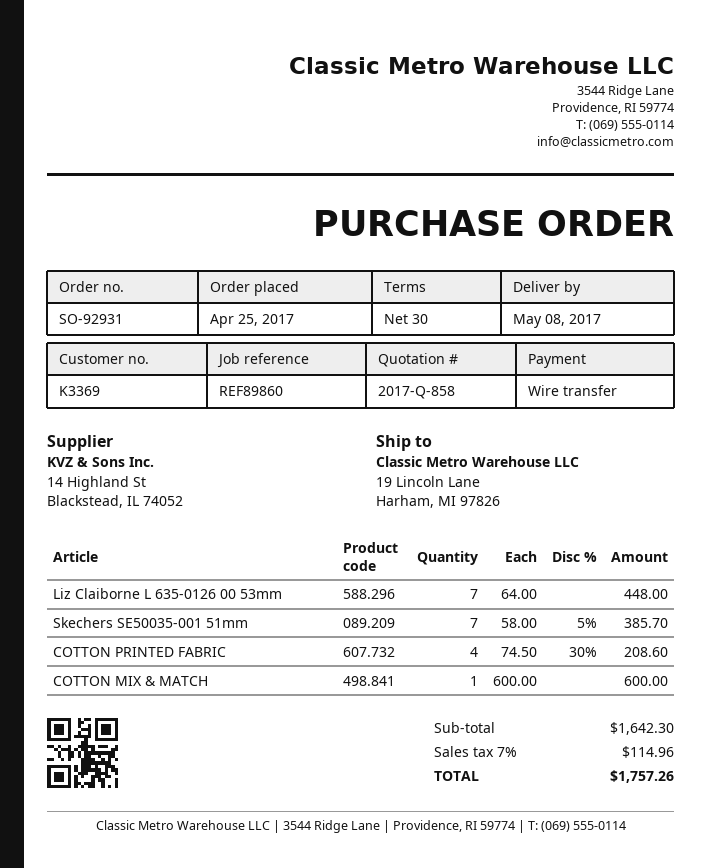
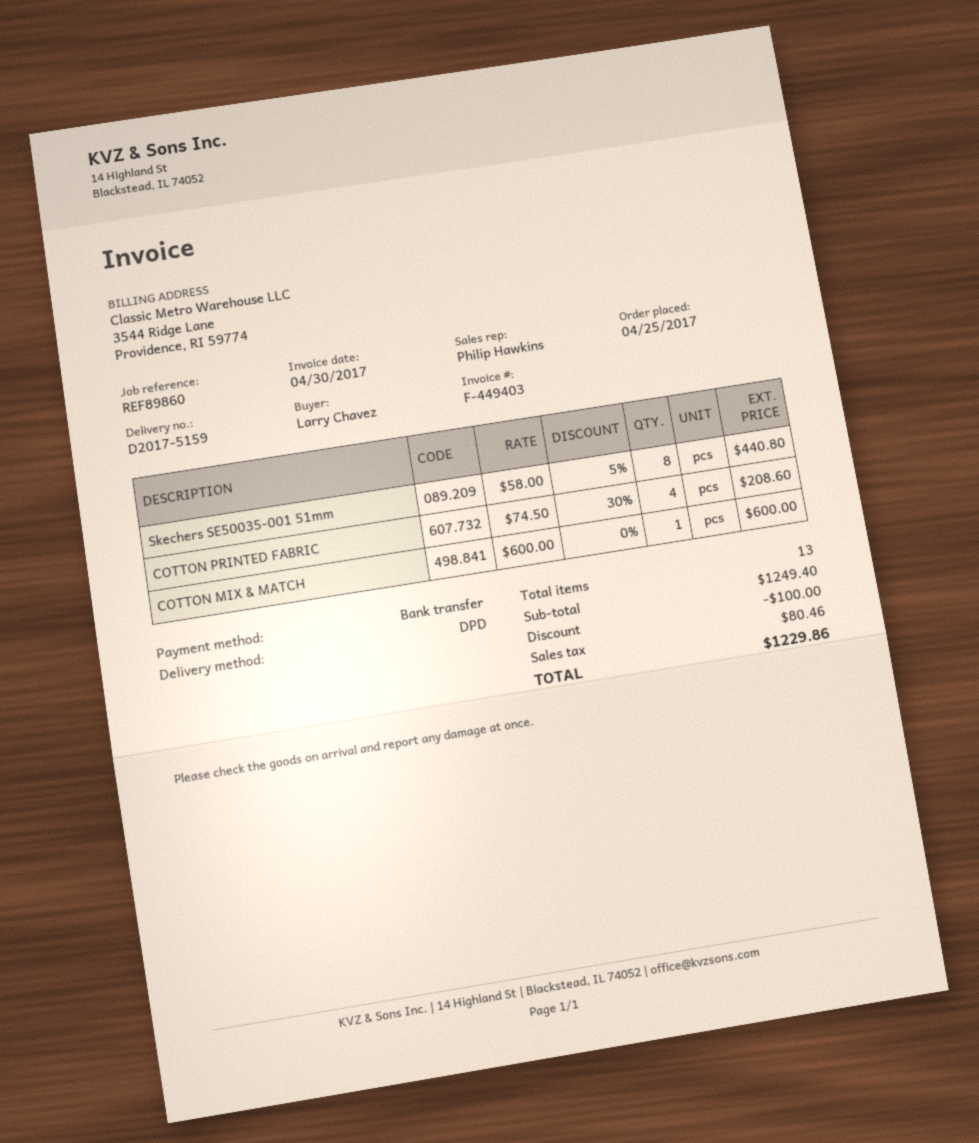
Liz Claiborne L 635-0126 00 53mm: 7 x 64.00 = 448.00 -> none
Skechers SE50035-001 51mm: 7 x 58.00 - 5% = 385.70 -> 8 x 58.00 - 5% = 440.80
subtotal: 1642.30 -> 1249.40
discount: none -> 100.00
tax: 114.96 -> 80.46
total: 1757.26 -> 1229.86

